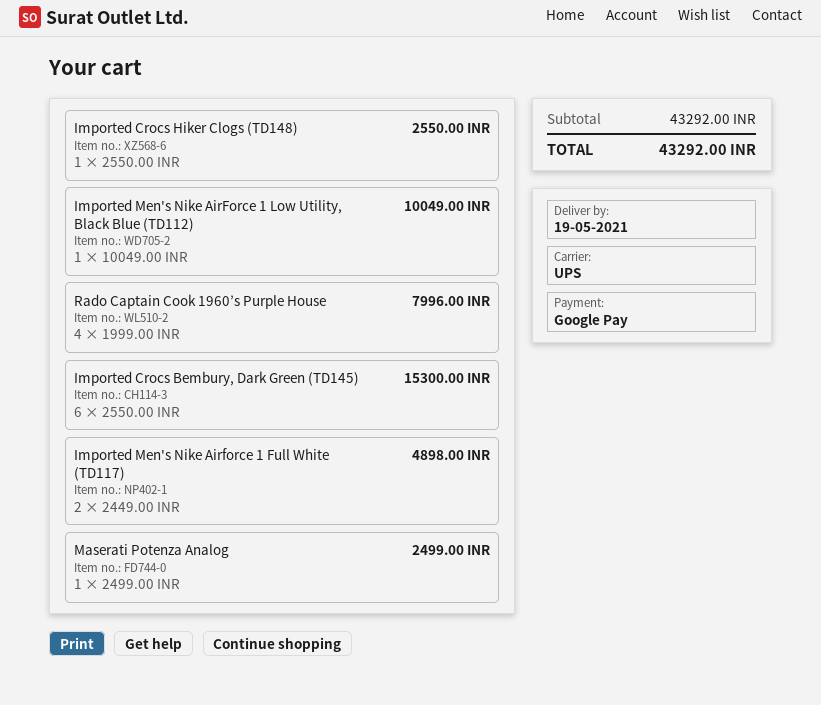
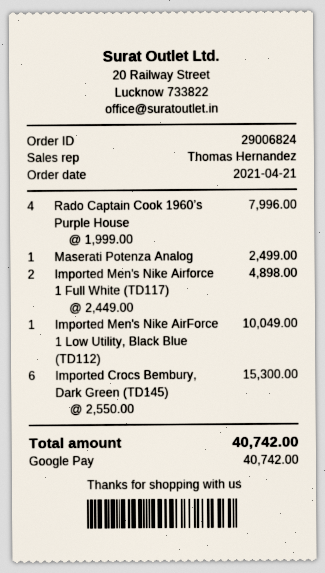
Imported Crocs Hiker Clogs (TD148): 1 x 2550.00 = 2550.00 -> none
total: 43292.00 -> 40742.00

